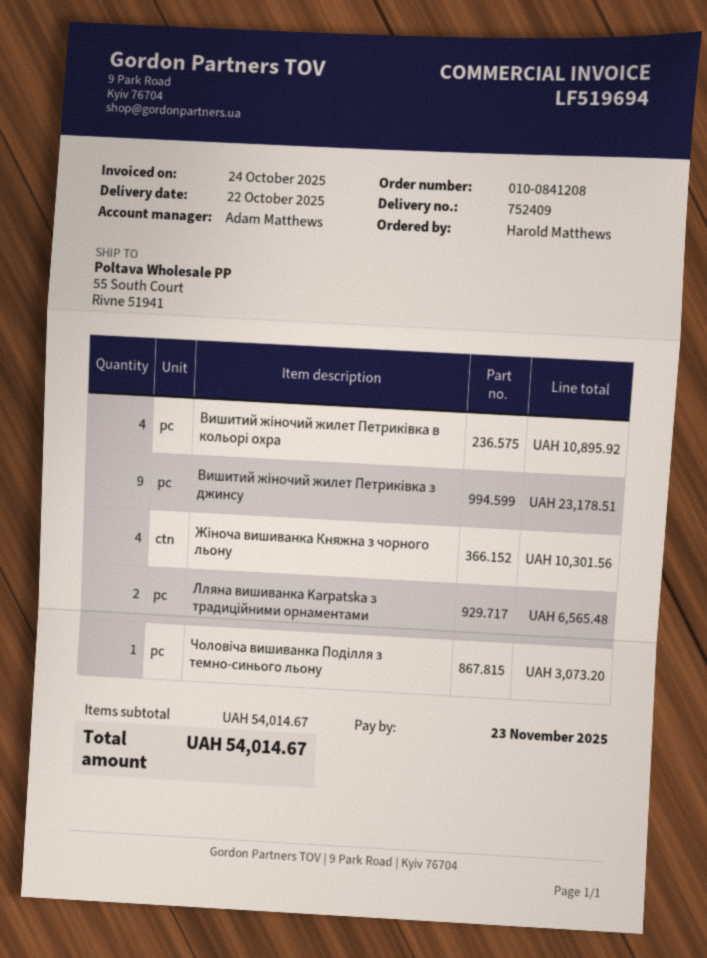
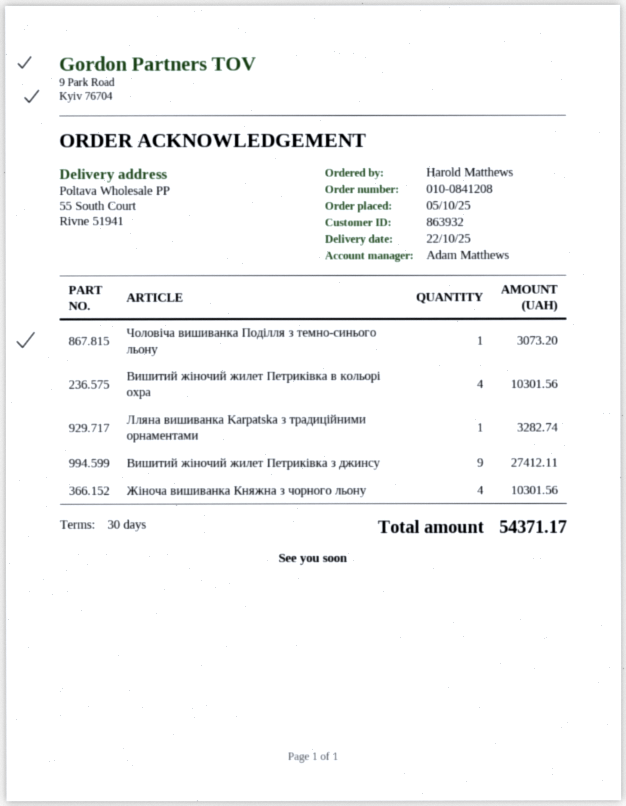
Вишитий жіночий жилет Петриківка в кольорі охра: 4 for 10895.92 -> 4 for 10301.56
Вишитий жіночий жилет Петриківка з джинсу: 9 for 23178.51 -> 9 for 27412.11
Лляна вишиванка Karpatska з традиційними орнаментами: 2 for 6565.48 -> 1 for 3282.74
total: 54014.67 -> 54371.17

